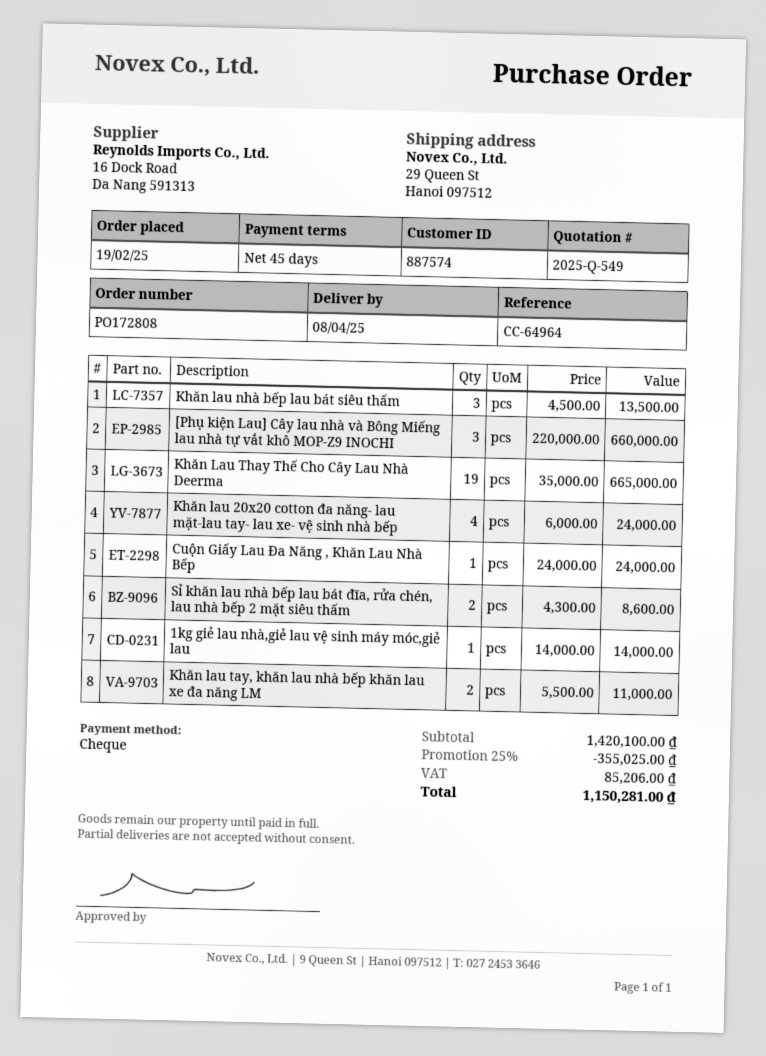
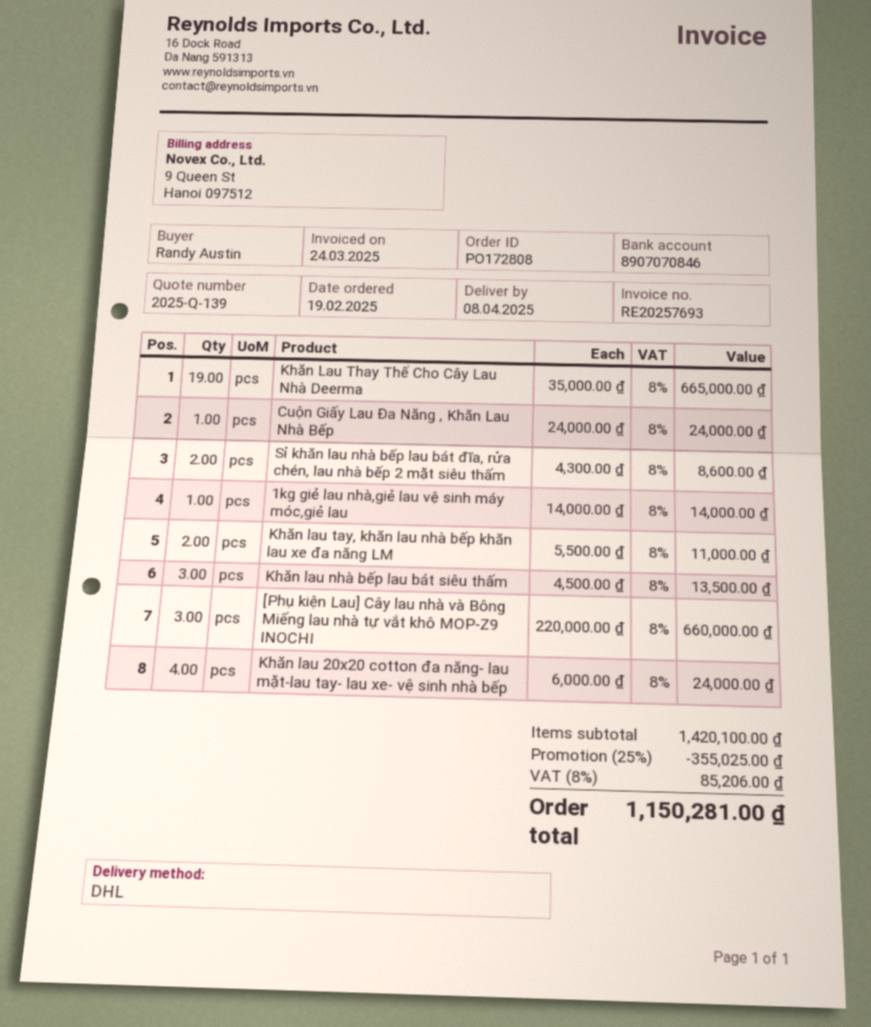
quote number: 2025-Q-549 -> 2025-Q-139

